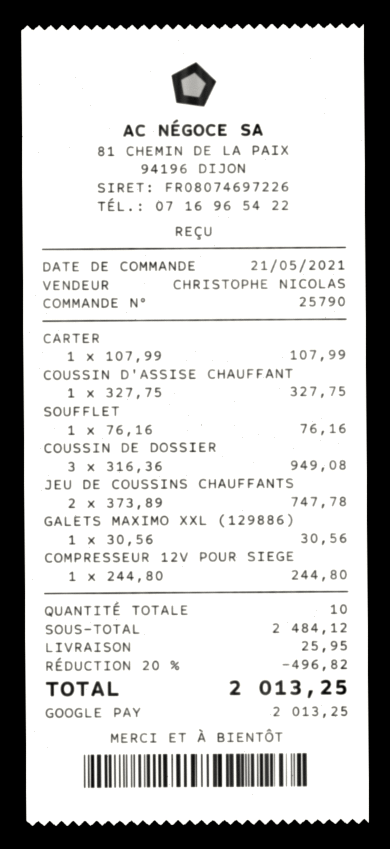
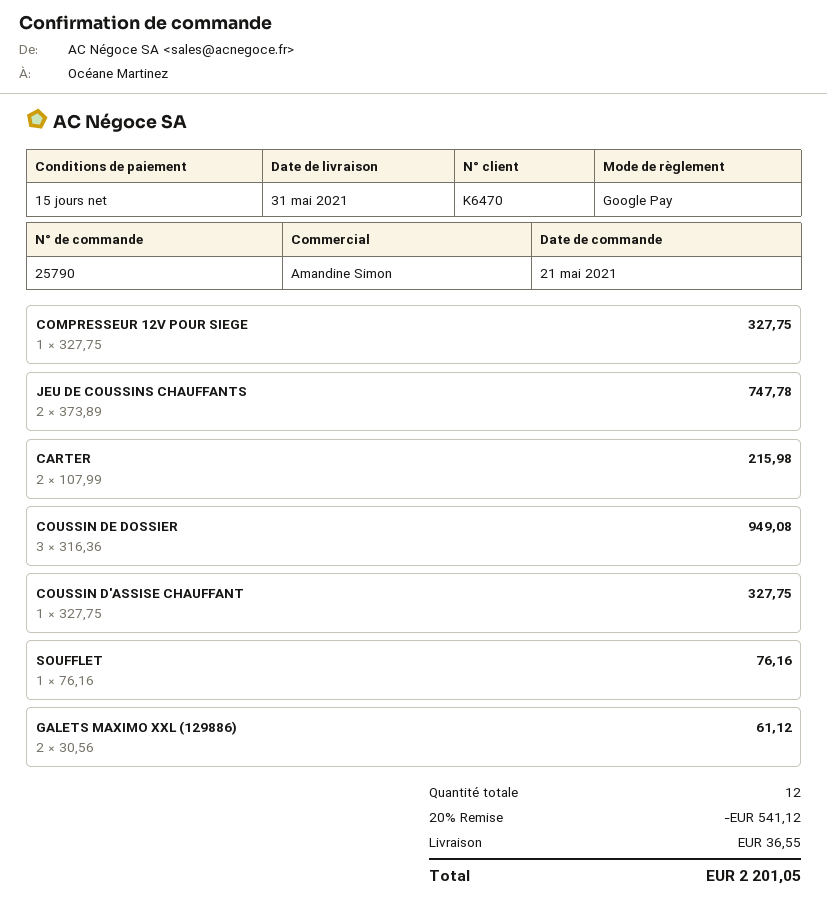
sales rep: CHRISTOPHE NICOLAS -> Amandine Simon
CARTER: 1 x 107.99 = 107.99 -> 2 x 107.99 = 215.98
GALETS MAXIMO XXL (129886): 1 x 30.56 = 30.56 -> 2 x 30.56 = 61.12
COMPRESSEUR 12V POUR SIEGE: 1 x 244.80 = 244.80 -> 1 x 327.75 = 327.75
total quantity: 10 -> 12
discount: 20% = 496.82 -> 20% = 541.12
shipping: 25.95 -> 36.55
total: 2013.25 -> 2201.05

